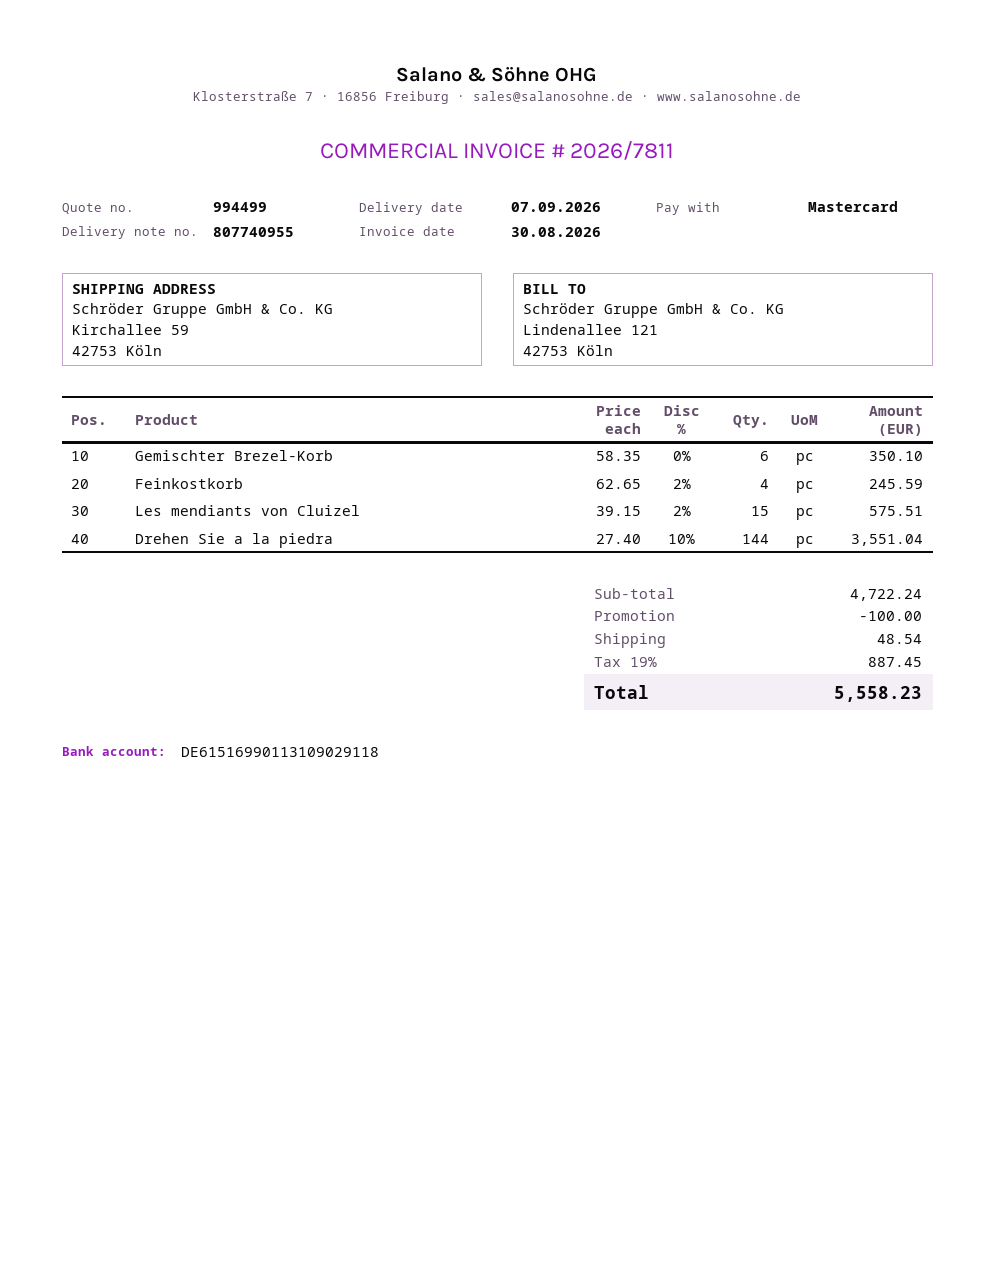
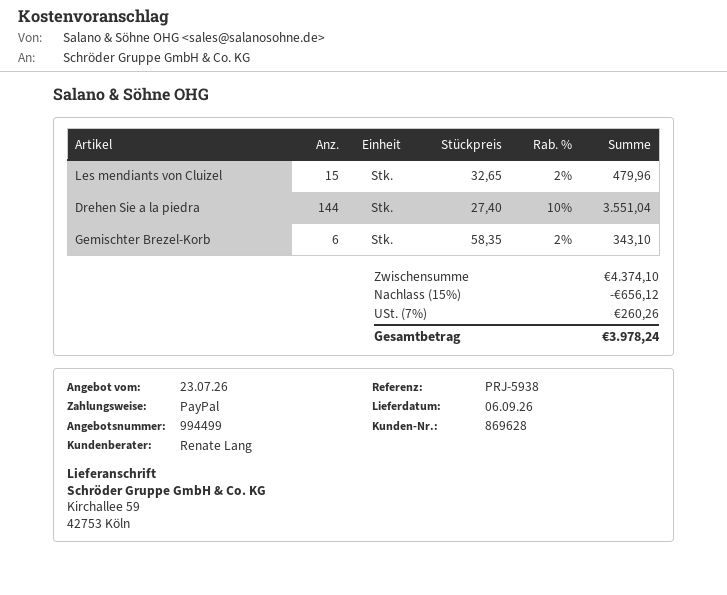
delivery date: 2026-09-07 -> 2026-09-06
payment method: Mastercard -> PayPal
Gemischter Brezel-Korb: 6 x 58.35 = 350.10 -> 6 x 58.35 - 2% = 343.10
Feinkostkorb: 4 x 62.65 - 2% = 245.59 -> none
Les mendiants von Cluizel: 15 x 39.15 - 2% = 575.51 -> 15 x 32.65 - 2% = 479.96
subtotal: 4722.24 -> 4374.10
discount: 100.00 -> 656.12
shipping: 48.54 -> none
tax: 19% = 887.45 -> 7% = 260.26
total: 5558.23 -> 3978.24

